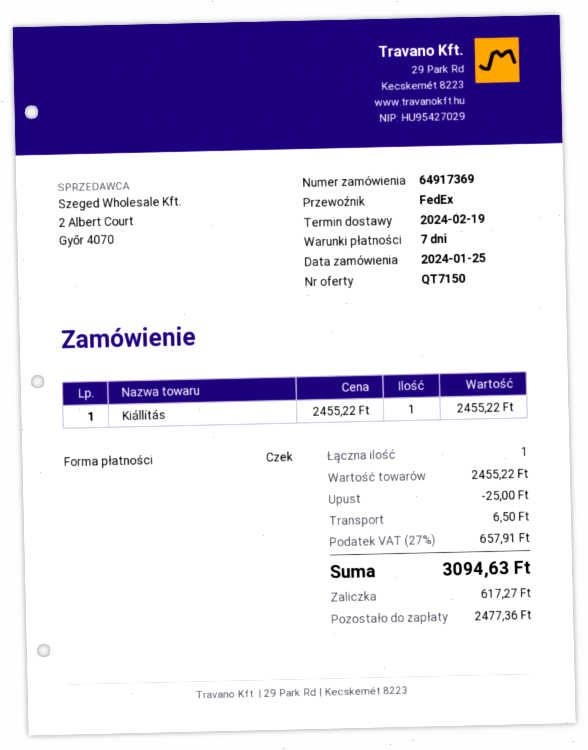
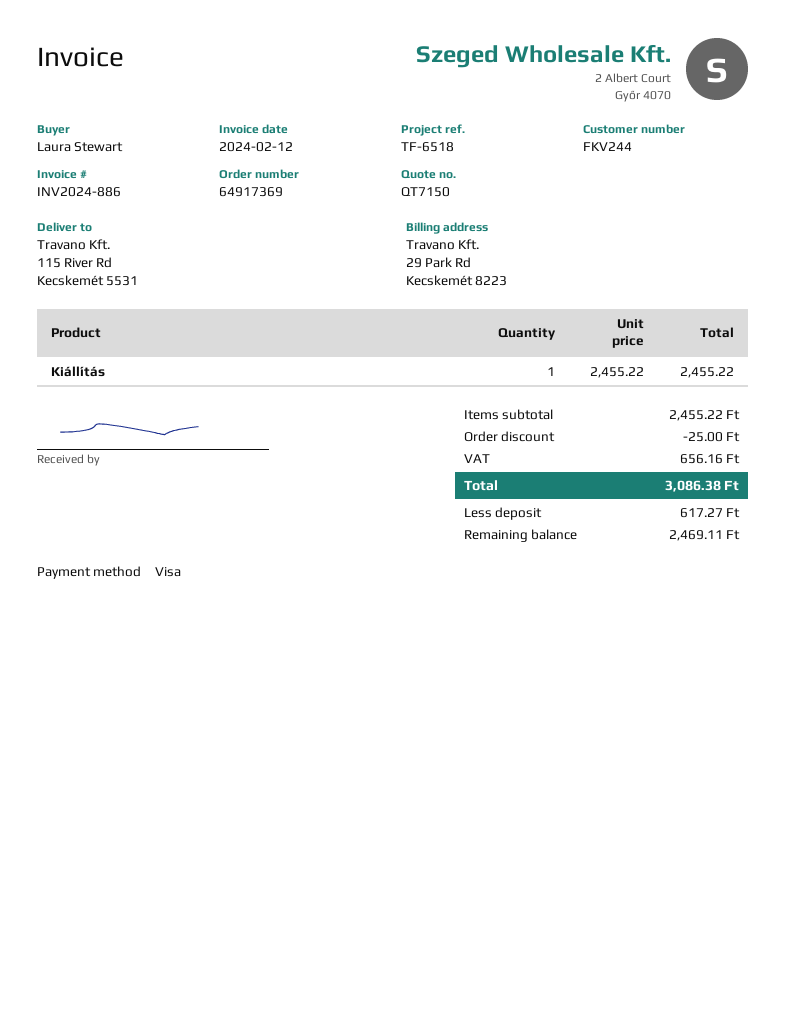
payment method: cheque -> Visa
shipping: 6.50 -> none
tax: 657.91 -> 656.16
total: 3094.63 -> 3086.38
balance: 2477.36 -> 2469.11

